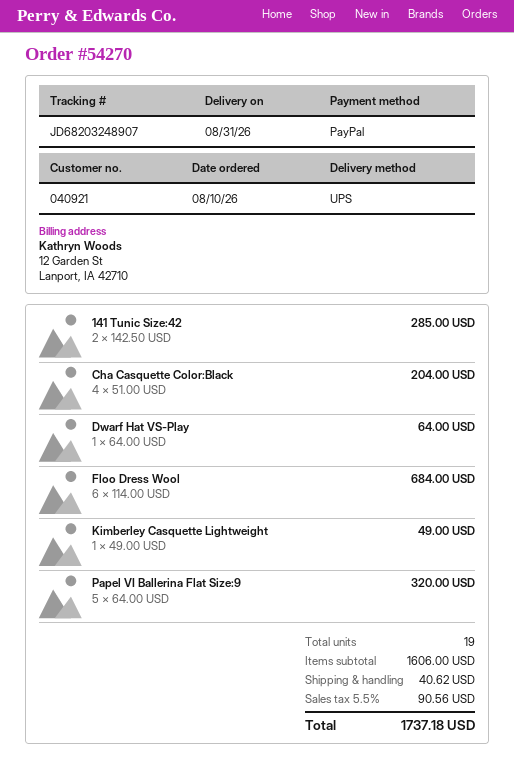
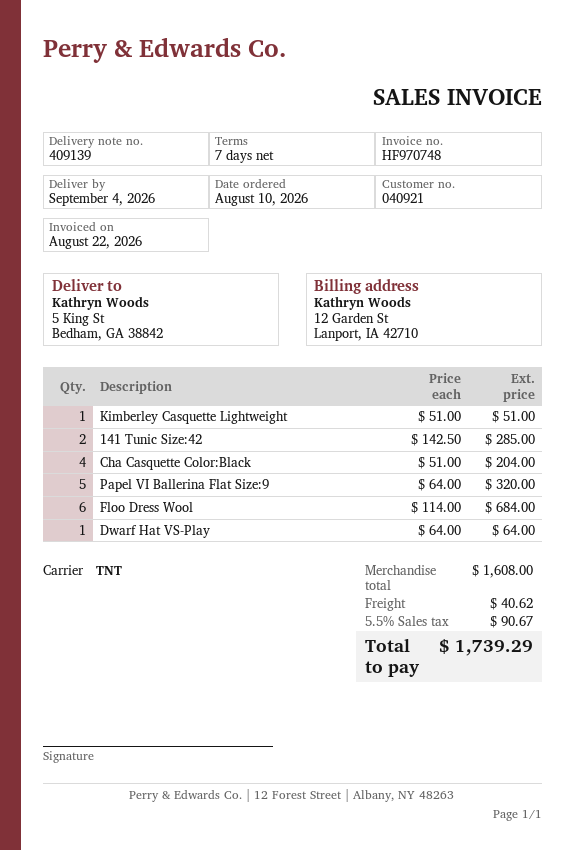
delivery date: 2026-08-31 -> 2026-09-04
shipping method: UPS -> TNT
Kimberley Casquette Lightweight: 1 x 49.00 = 49.00 -> 1 x 51.00 = 51.00
subtotal: 1606.00 -> 1608.00
tax: 5.5% = 90.56 -> 5.5% = 90.67
total: 1737.18 -> 1739.29

